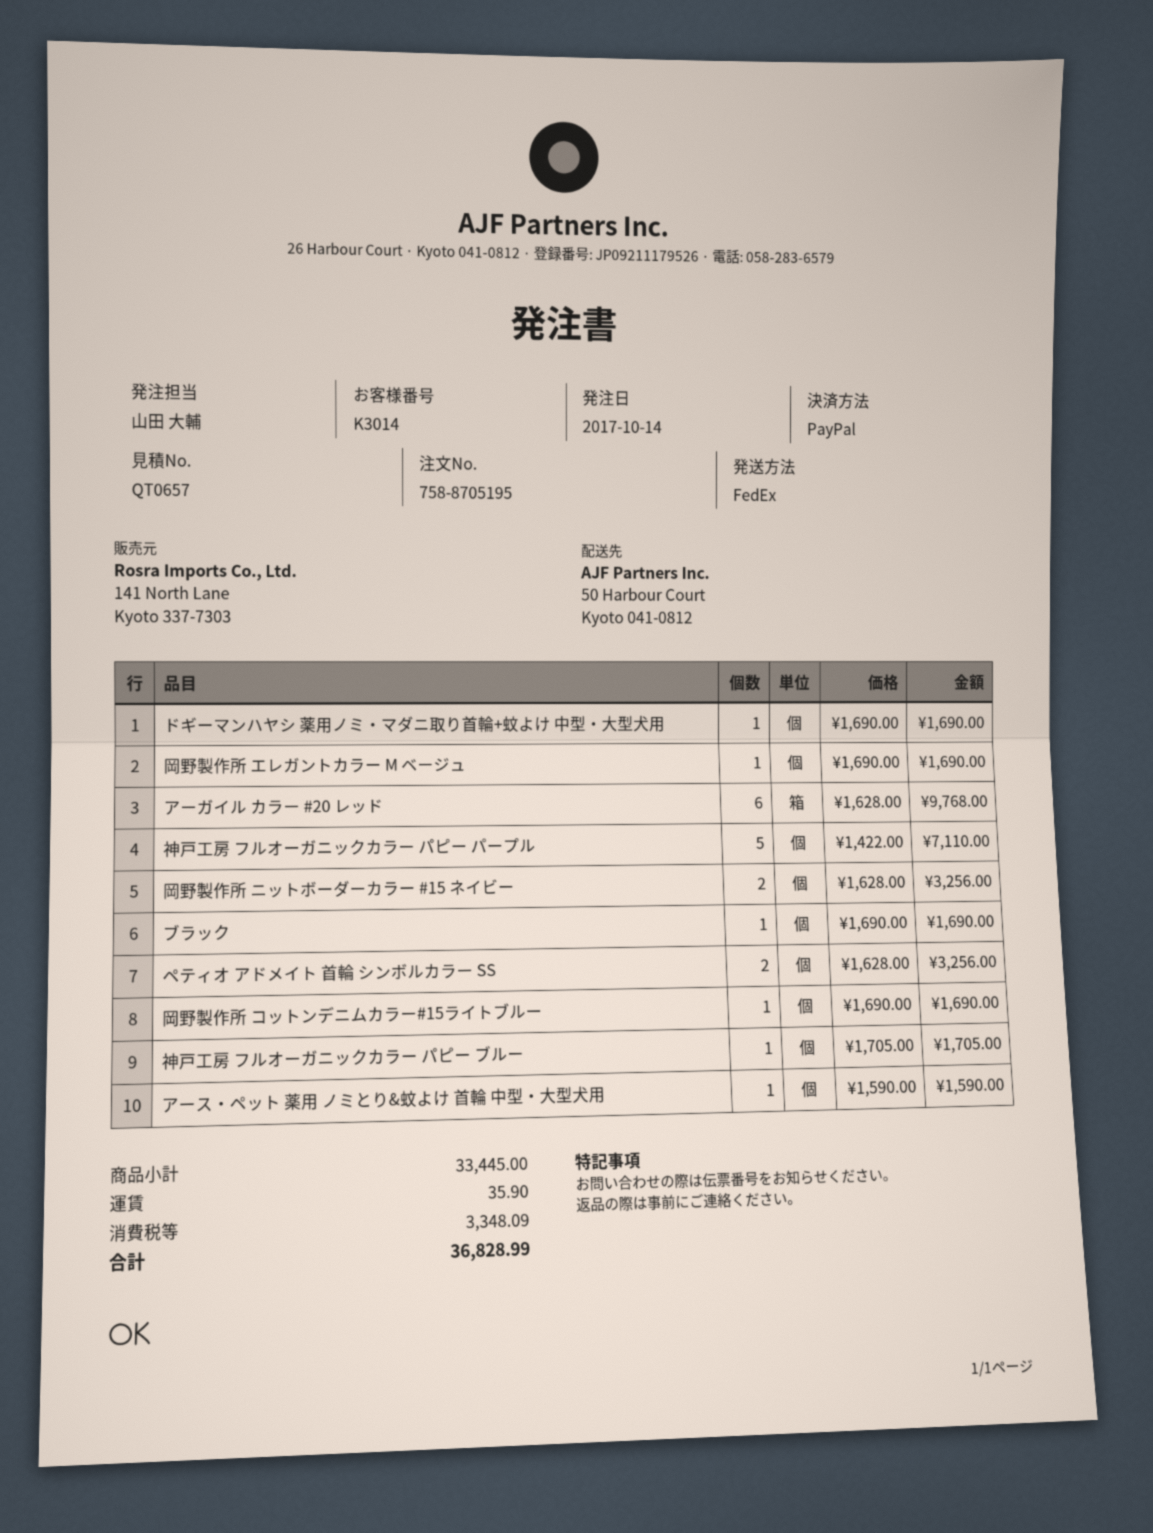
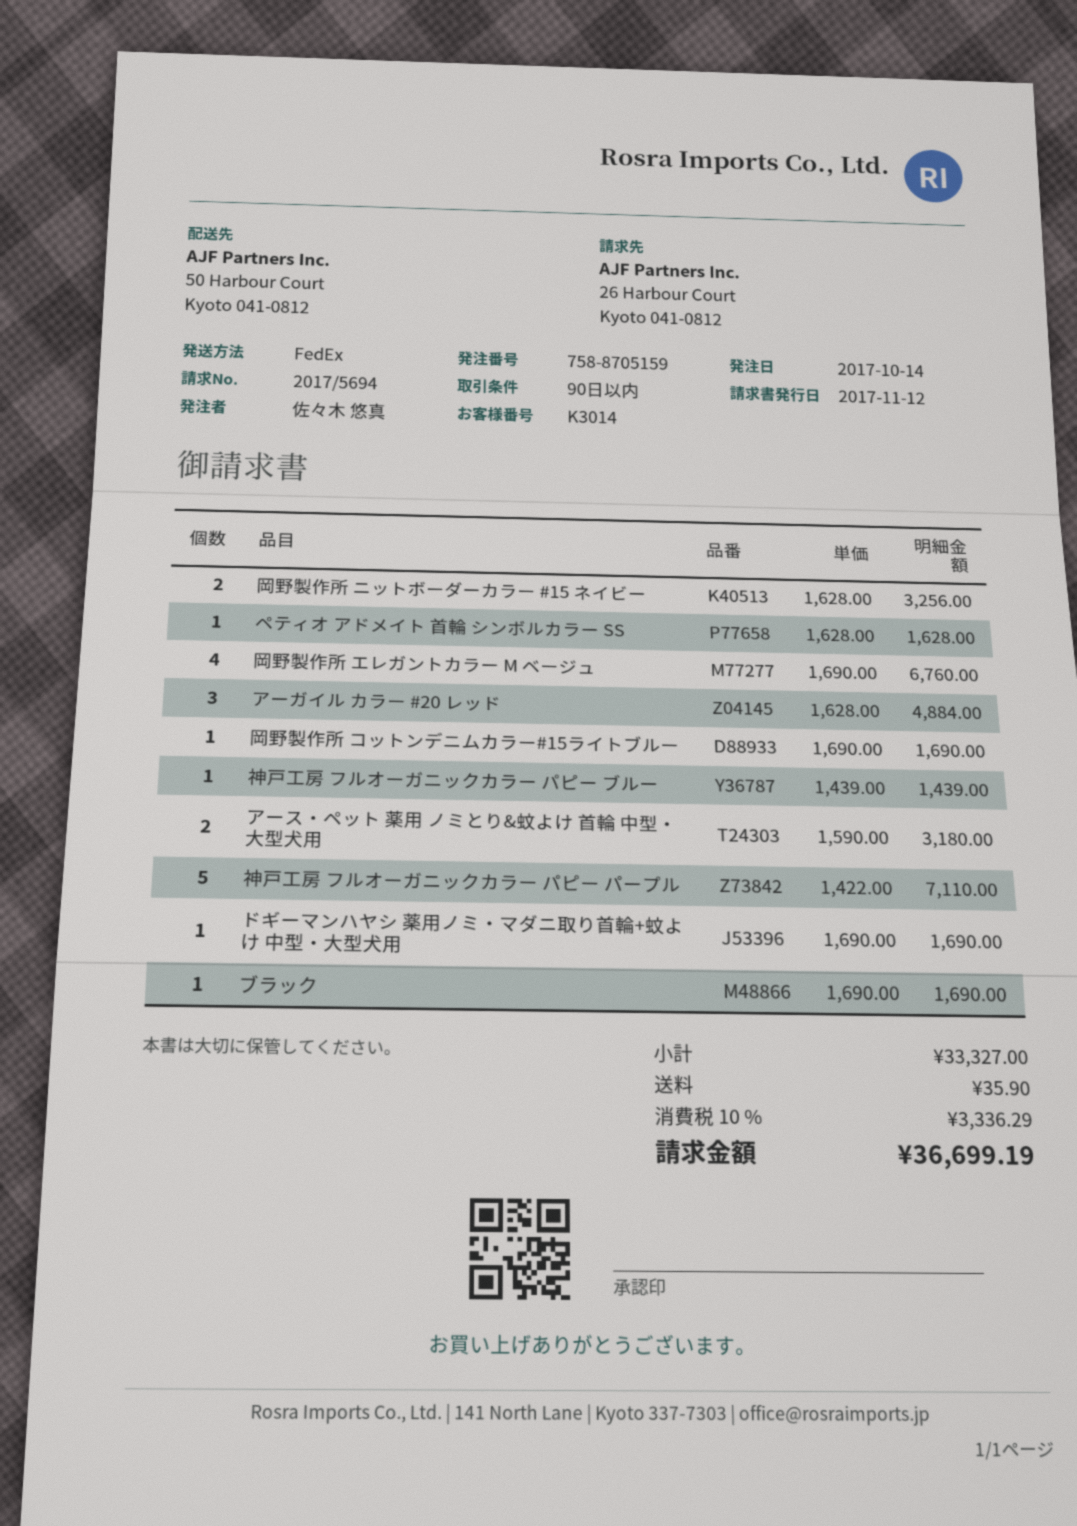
order number: 758-8705195 -> 758-8705159
ordered by: 山田 大輔 -> 佐々木 悠真
岡野製作所 エレガントカラー M ベージュ: 1 x 1690.00 = 1690.00 -> 4 x 1690.00 = 6760.00
アーガイル カラー #20 レッド: 6 x 1628.00 = 9768.00 -> 3 x 1628.00 = 4884.00
ペティオ アドメイト 首輪 シンボルカラー SS: 2 x 1628.00 = 3256.00 -> 1 x 1628.00 = 1628.00
神戸工房 フルオーガニックカラー パピー ブルー: 1 x 1705.00 = 1705.00 -> 1 x 1439.00 = 1439.00
アース・ペット 薬用 ノミとり&蚊よけ 首輪 中型・大型犬用: 1 x 1590.00 = 1590.00 -> 2 x 1590.00 = 3180.00
subtotal: 33445.00 -> 33327.00
tax: 3348.09 -> 3336.29
total: 36828.99 -> 36699.19

